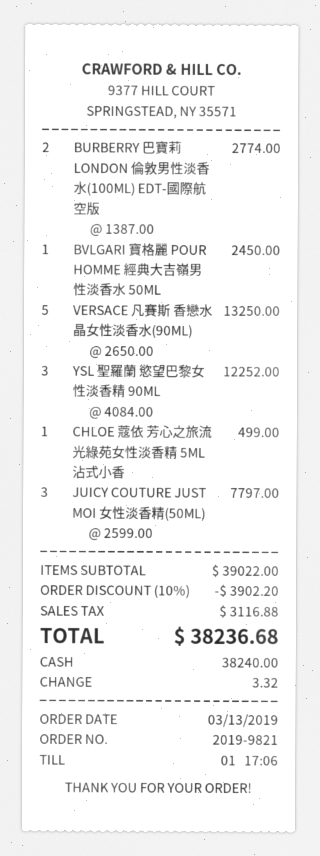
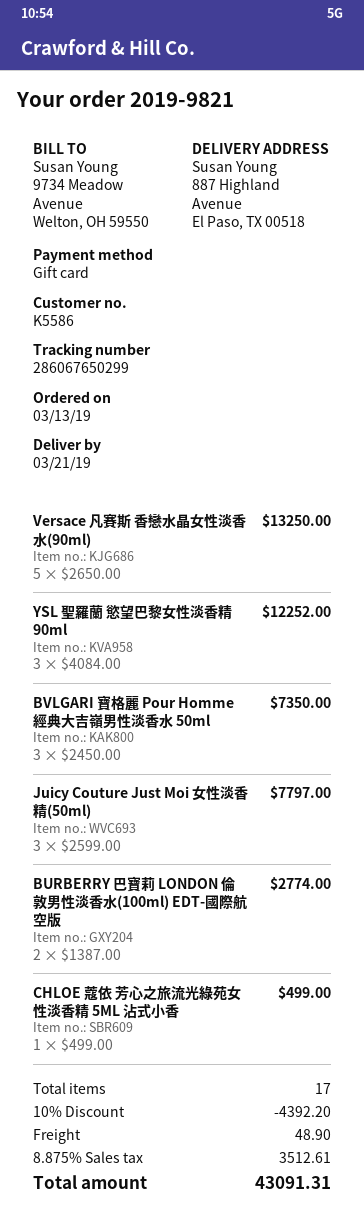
payment method: cash -> gift card
BVLGARI 寶格麗 POUR HOMME 經典大吉嶺男性淡香水 50ML: 1 x 2450.00 = 2450.00 -> 3 x 2450.00 = 7350.00
discount: 10% = 3902.20 -> 10% = 4392.20
shipping: none -> 48.90
tax: 3116.88 -> 3512.61
total: 38236.68 -> 43091.31

